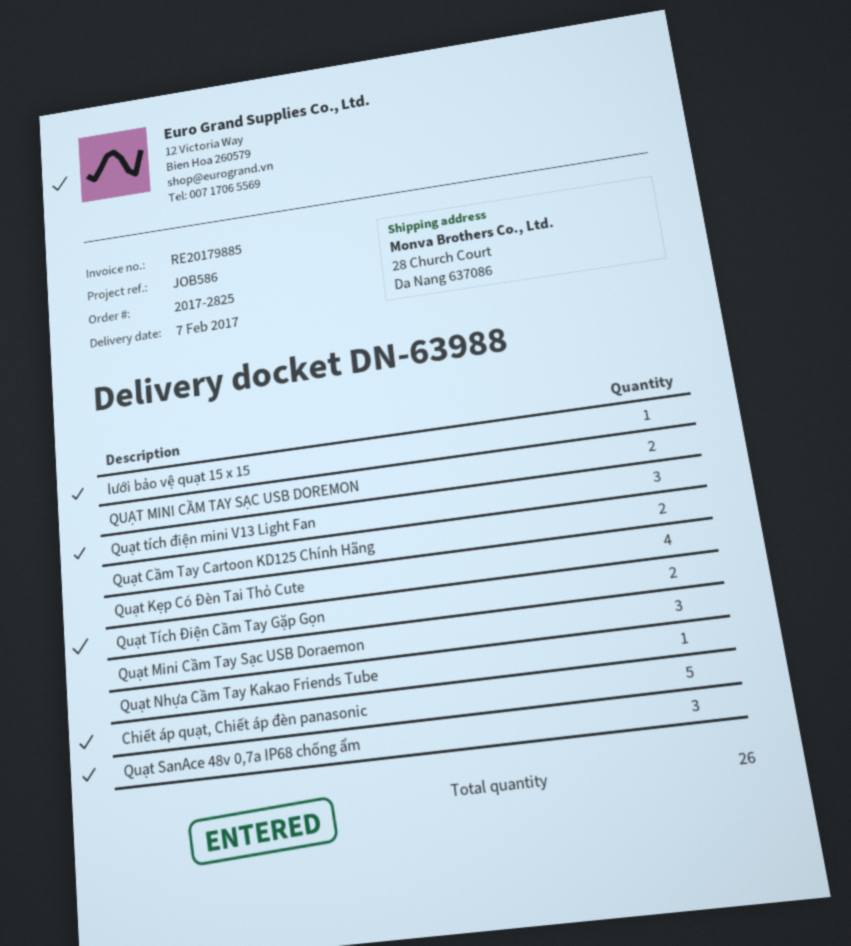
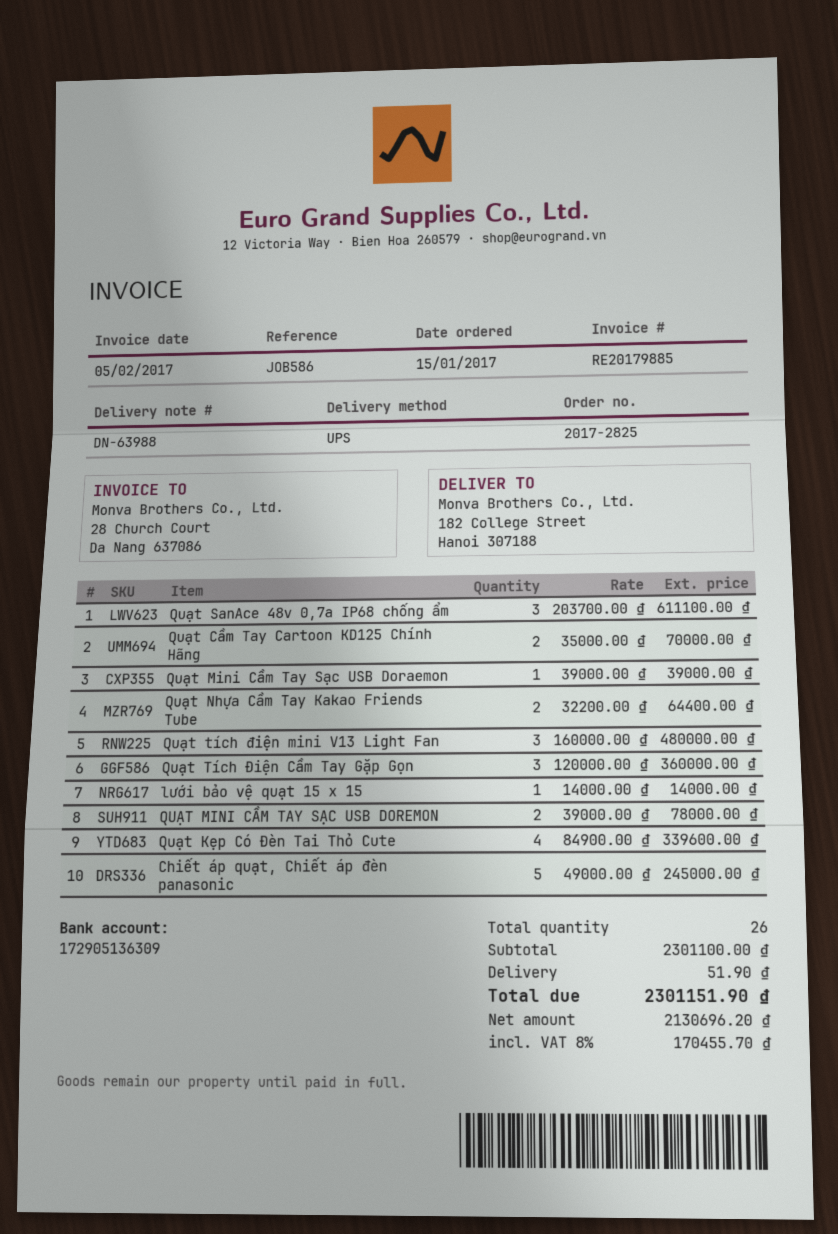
ship to: 28 Church Court, Da Nang 637086 -> 182 College Street, Hanoi 307188
Quạt Tích Điện Cầm Tay Gặp Gọn: 2 -> 3
Quạt Mini Cầm Tay Sạc USB Doraemon: 3 -> 1
Quạt Nhựa Cầm Tay Kakao Friends Tube: 1 -> 2

